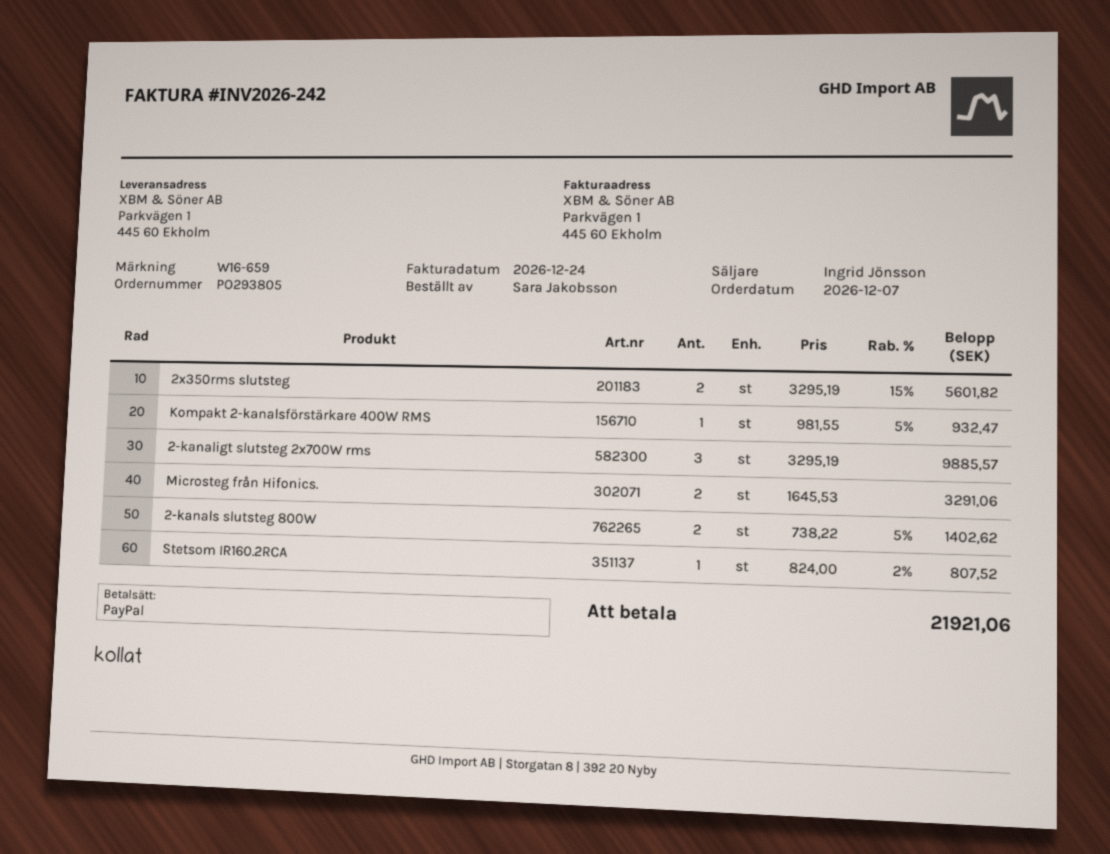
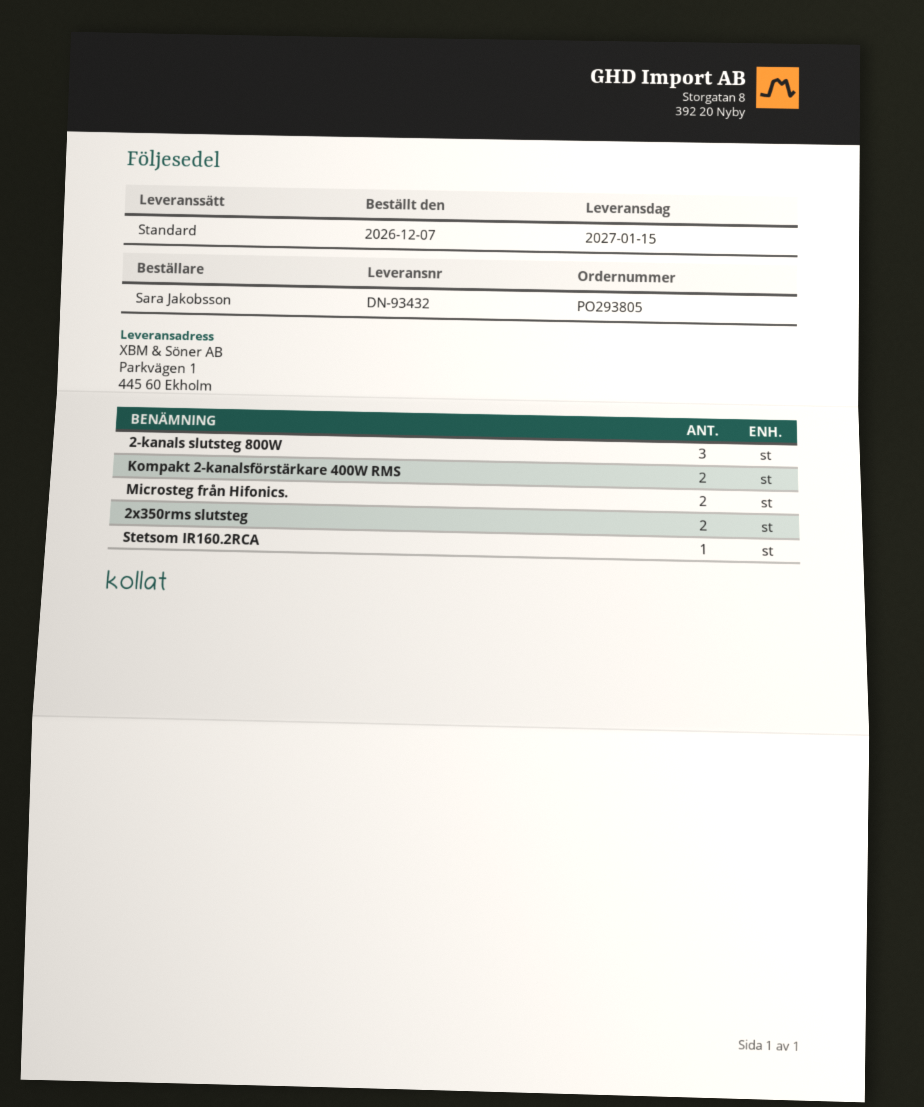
Kompakt 2-kanalsförstärkare 400W RMS: 1 -> 2
2-kanaligt slutsteg 2x700W rms: 3 -> none
2-kanals slutsteg 800W: 2 -> 3

